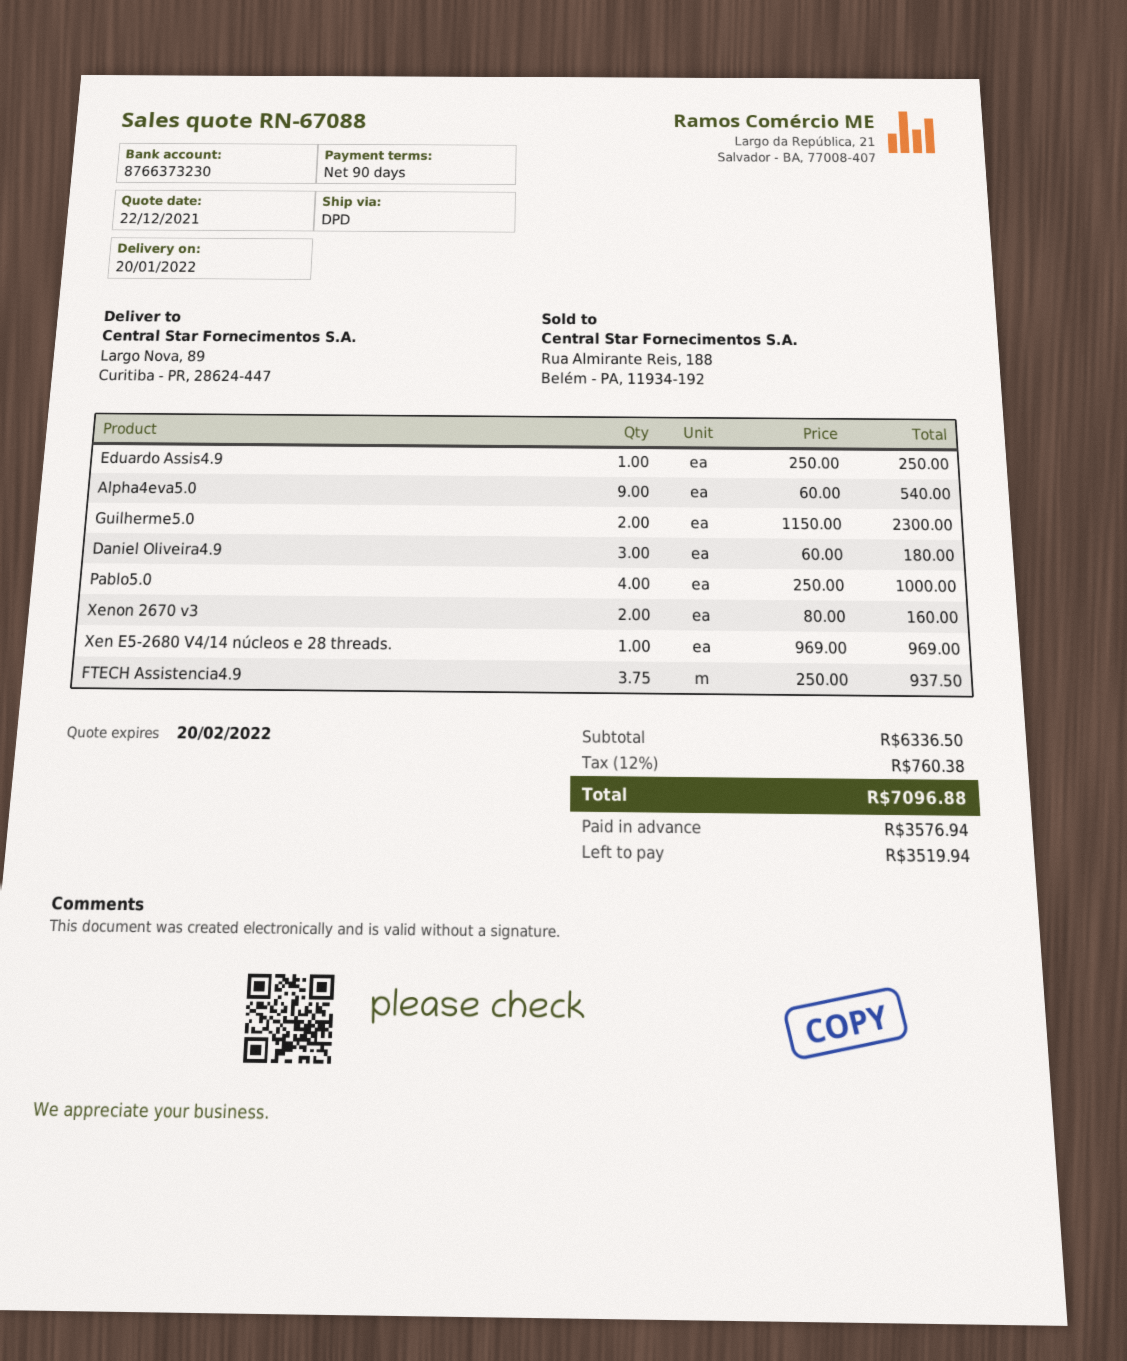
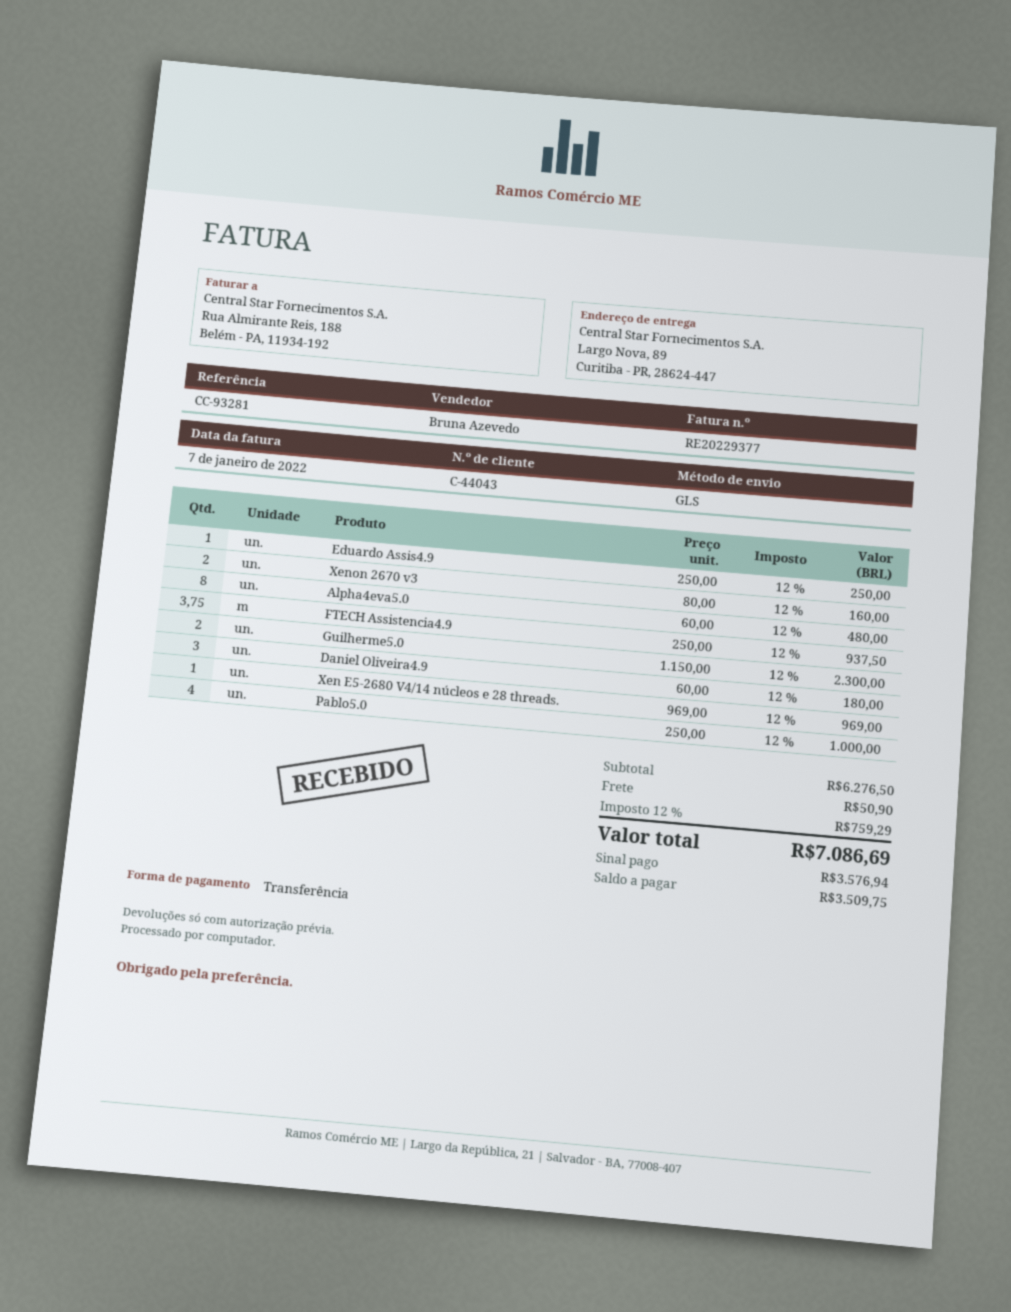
shipping method: DPD -> GLS
Alpha4eva5.0: 9 x 60.00 = 540.00 -> 8 x 60.00 = 480.00
subtotal: 6336.50 -> 6276.50
shipping: none -> 50.90
tax: 12% = 760.38 -> 12% = 759.29
total: 7096.88 -> 7086.69
balance: 3519.94 -> 3509.75

